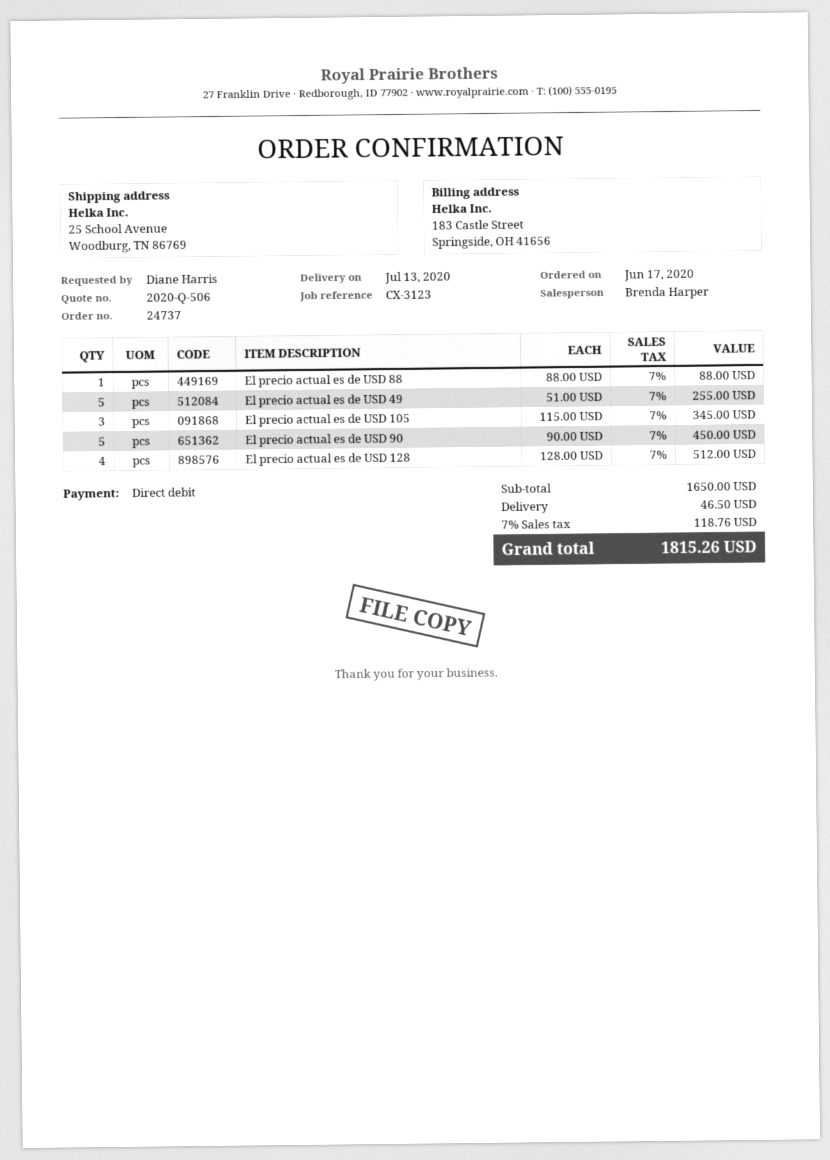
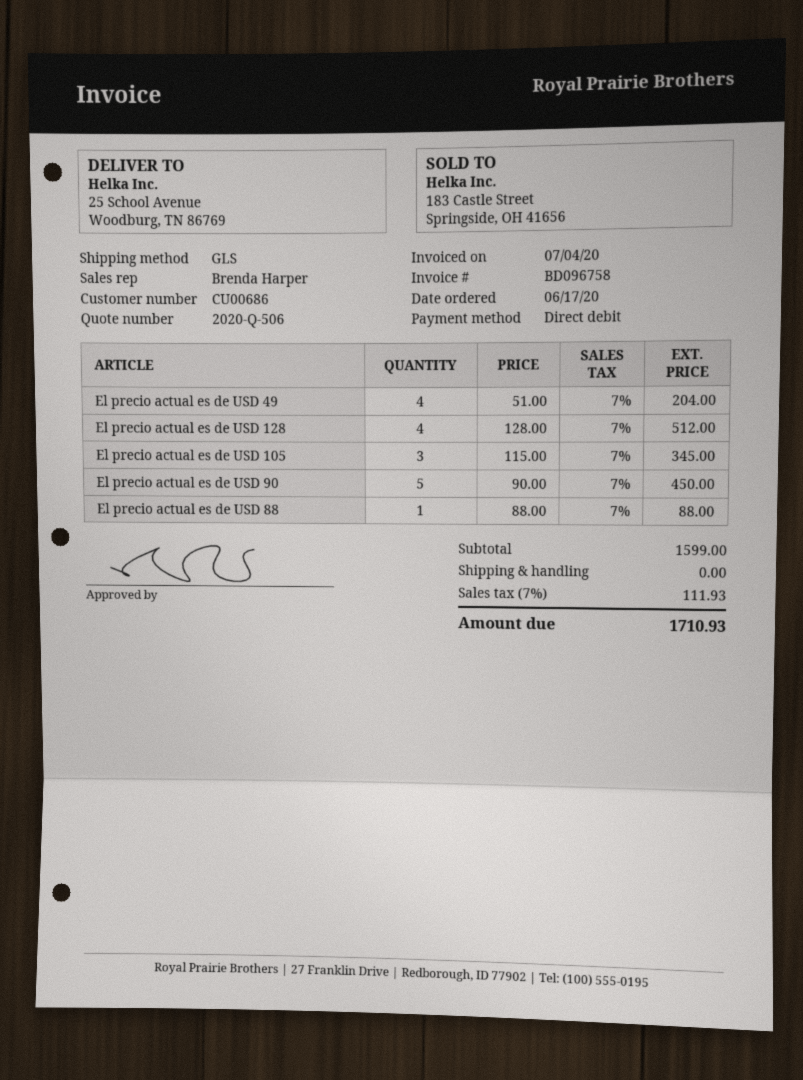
El precio actual es de USD 49: 5 x 51.00 = 255.00 -> 4 x 51.00 = 204.00
subtotal: 1650.00 -> 1599.00
shipping: 46.50 -> 0.00
tax: 7% = 118.76 -> 7% = 111.93
total: 1815.26 -> 1710.93

